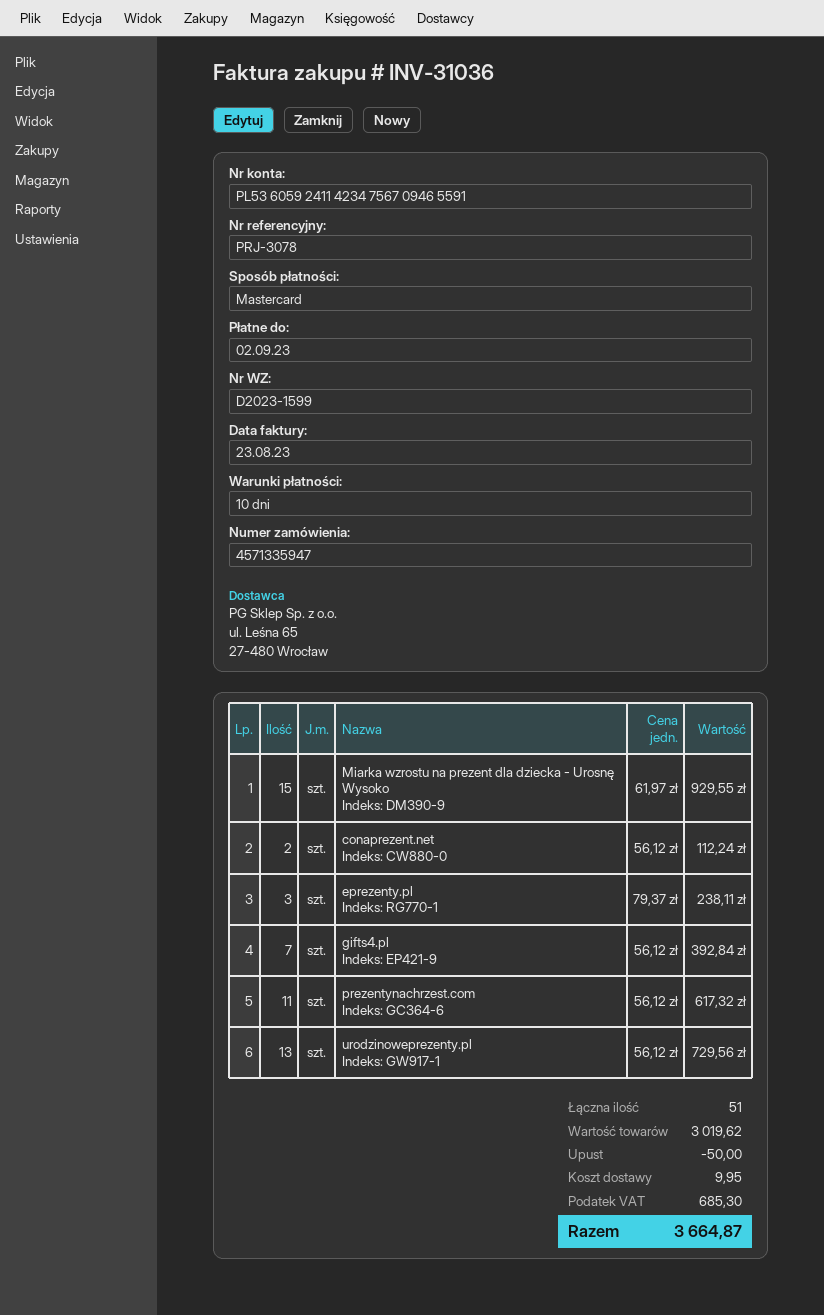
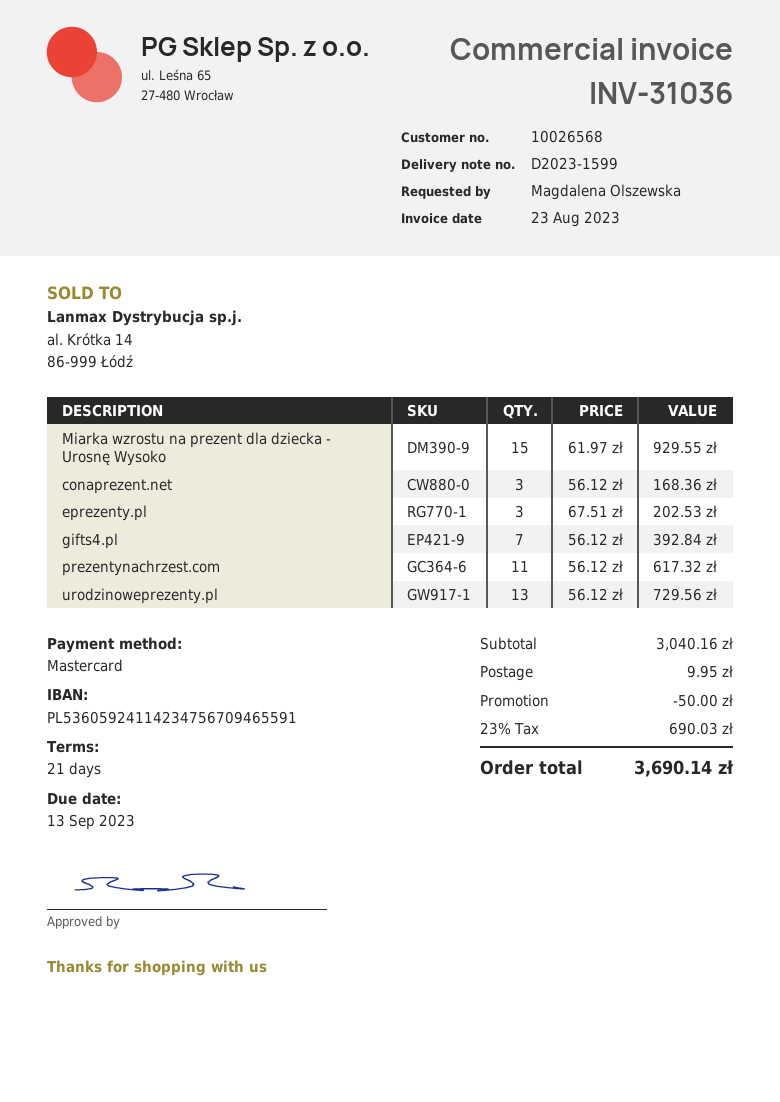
payment terms: 10 days -> 21 days
due date: 2023-09-02 -> 2023-09-13
conaprezent.net: 2 x 56.12 = 112.24 -> 3 x 56.12 = 168.36
eprezenty.pl: 3 x 79.37 = 238.11 -> 3 x 67.51 = 202.53
subtotal: 3019.62 -> 3040.16
tax: 685.30 -> 690.03
total: 3664.87 -> 3690.14

